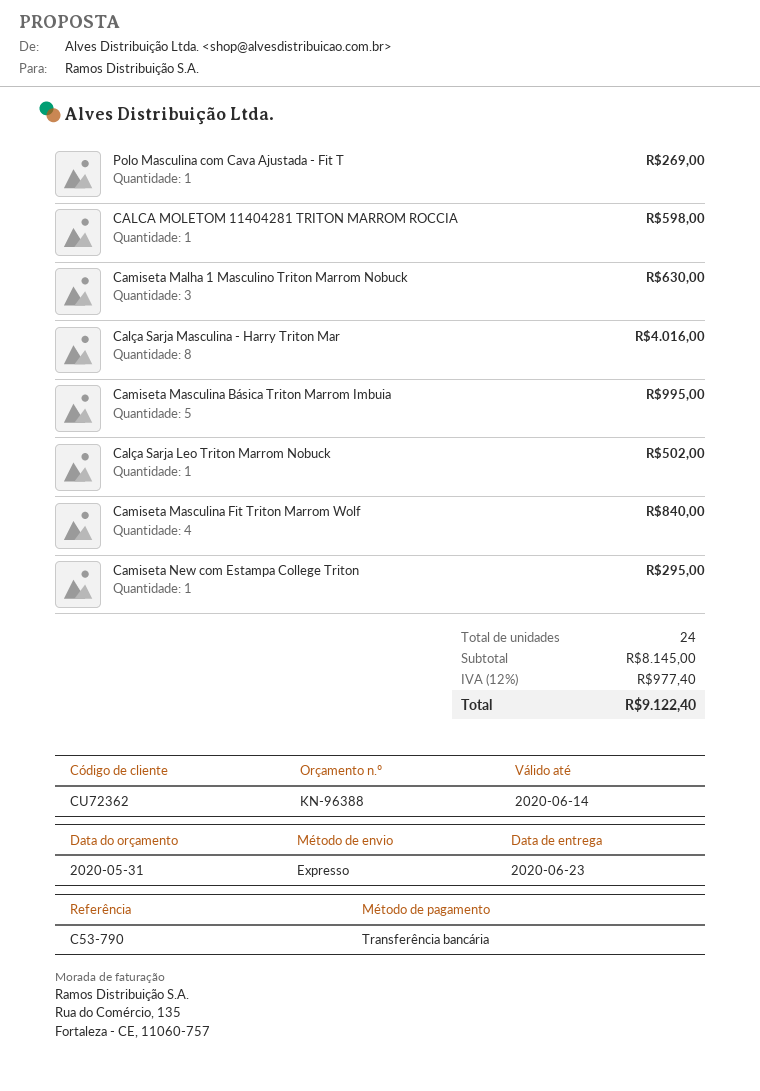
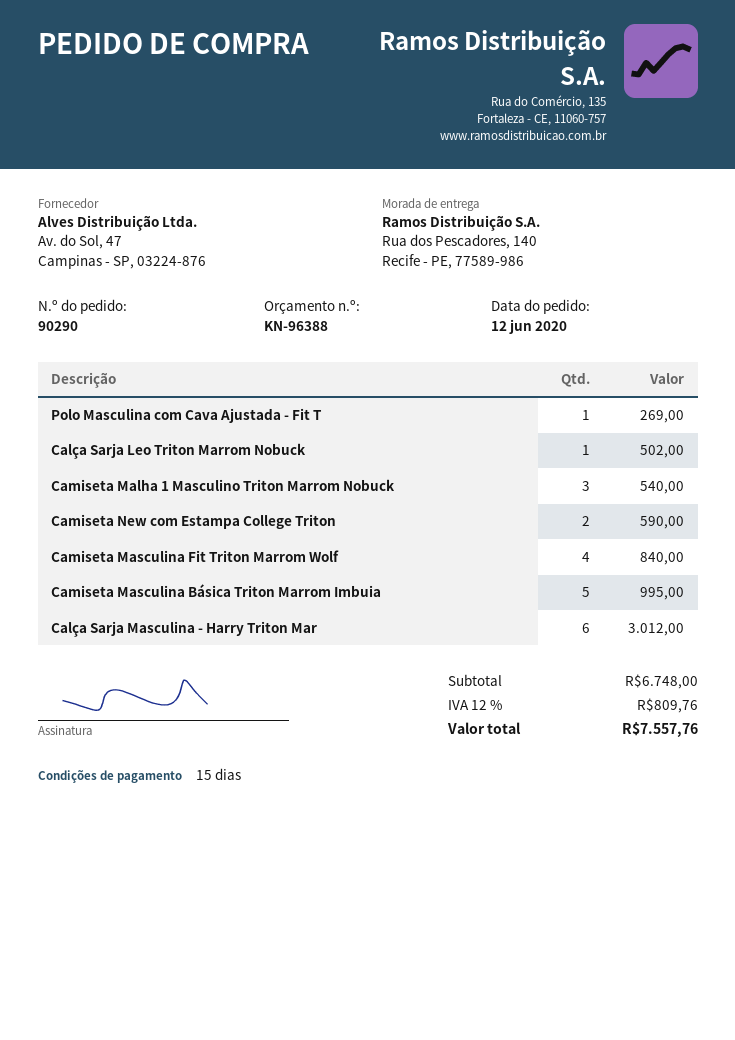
CALCA MOLETOM 11404281 TRITON MARROM ROCCIA: 1 for 598.00 -> none
Camiseta Malha 1 Masculino Triton Marrom Nobuck: 3 for 630.00 -> 3 for 540.00
Calça Sarja Masculina - Harry Triton Mar: 8 for 4016.00 -> 6 for 3012.00
Camiseta New com Estampa College Triton: 1 for 295.00 -> 2 for 590.00
subtotal: 8145.00 -> 6748.00
tax: 12% = 977.40 -> 12% = 809.76
total: 9122.40 -> 7557.76

